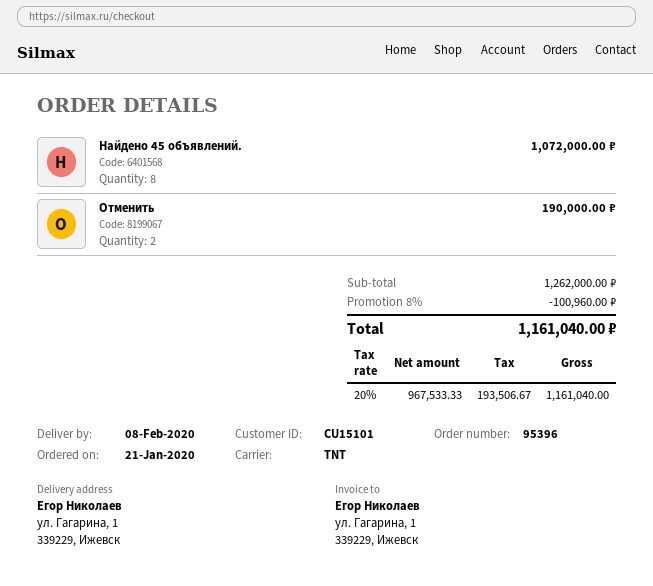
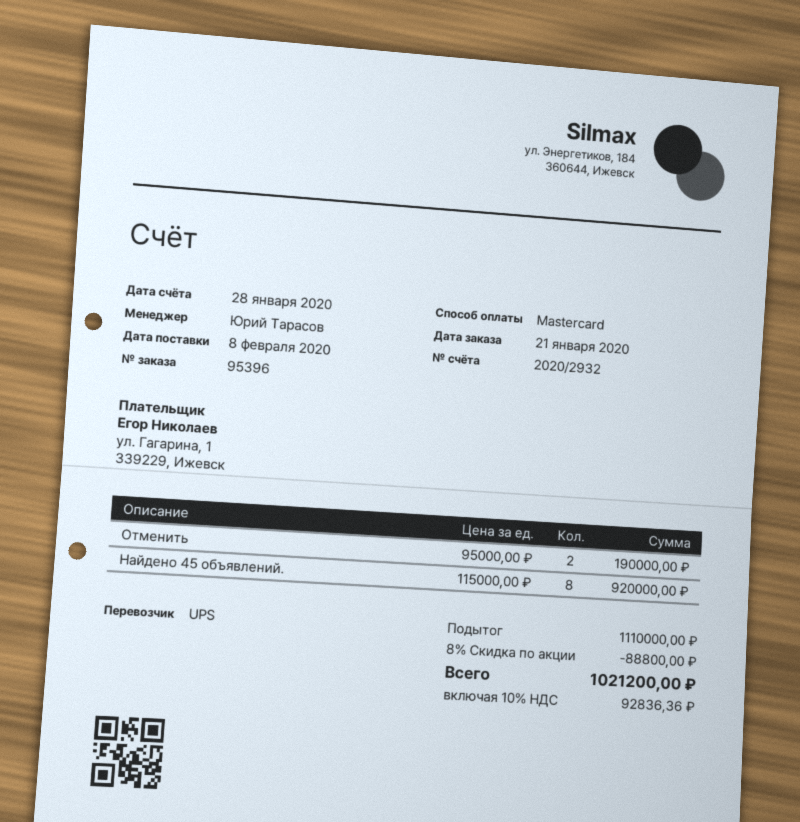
shipping method: TNT -> UPS
Найдено 45 объявлений.: 8 for 1072000.00 -> 8 for 920000.00
subtotal: 1262000.00 -> 1110000.00
discount: 8% = 100960.00 -> 8% = 88800.00
tax: 20% = 193506.67 -> 10% = 92836.36
total: 1161040.00 -> 1021200.00

